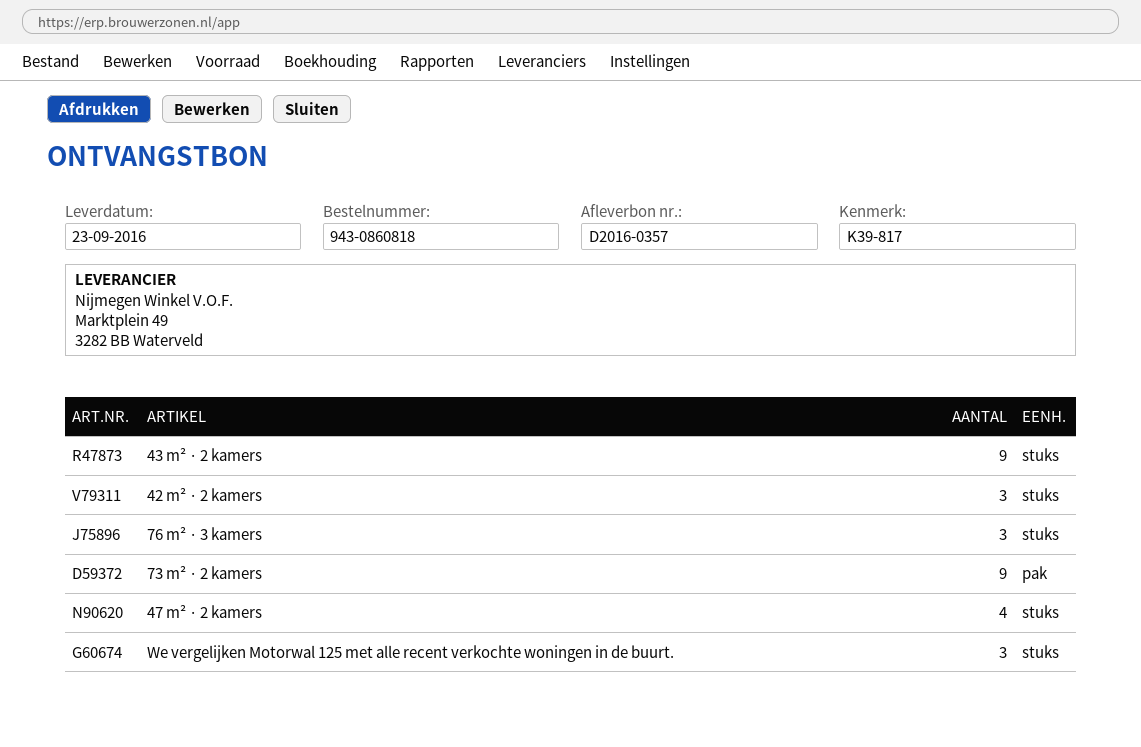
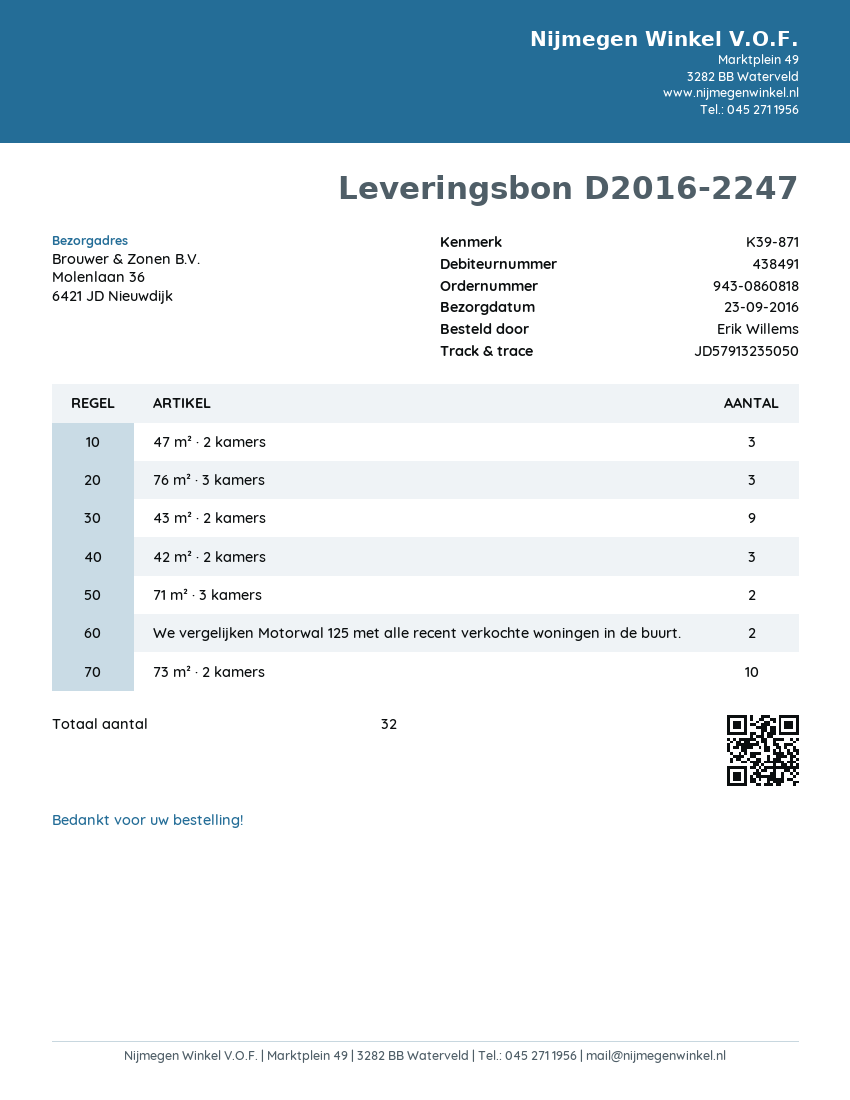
delivery note number: D2016-0357 -> D2016-2247
reference: K39-817 -> K39-871
73 m² · 2 kamers: 9 -> 10
47 m² · 2 kamers: 4 -> 3
We vergelijken Motorwal 125 met alle recent verkochte woningen in de buurt.: 3 -> 2
71 m² · 3 kamers: none -> 2

